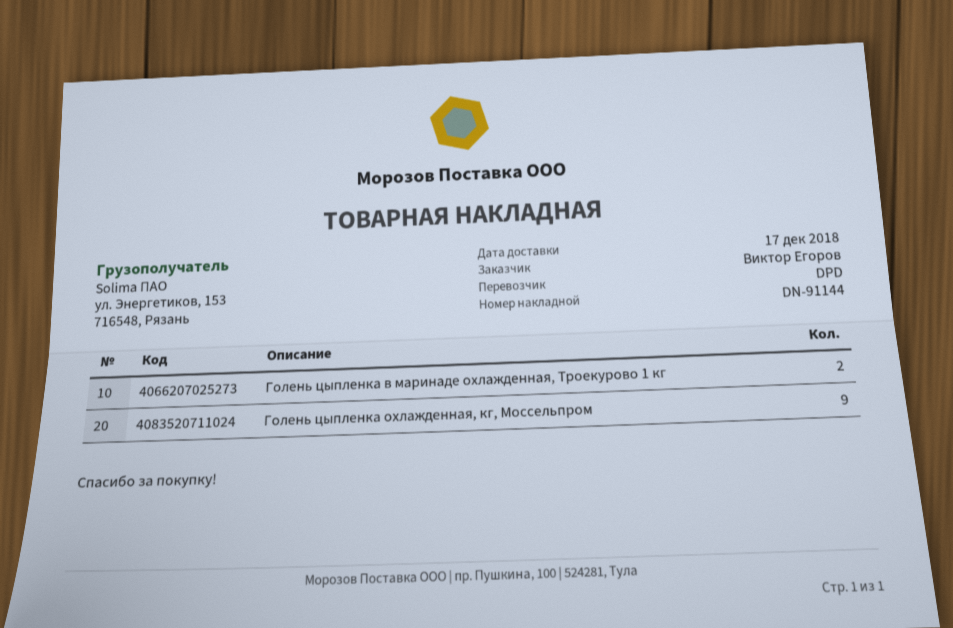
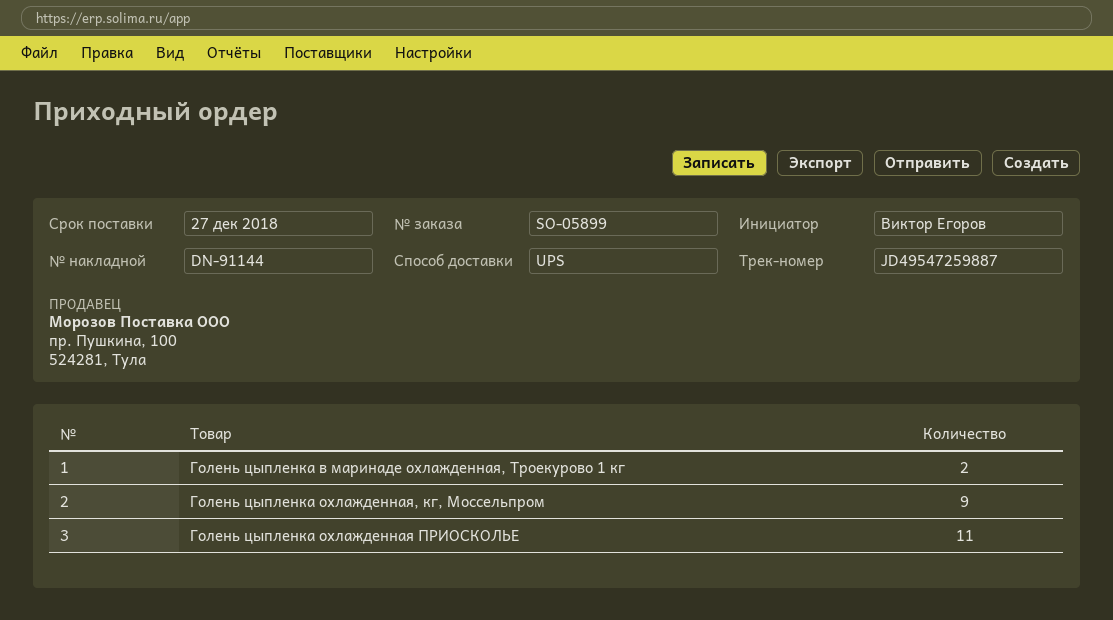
delivery date: 2018-12-17 -> 2018-12-27
shipping method: DPD -> UPS
Голень цыпленка охлажденная ПРИОСКОЛЬЕ: none -> 11

